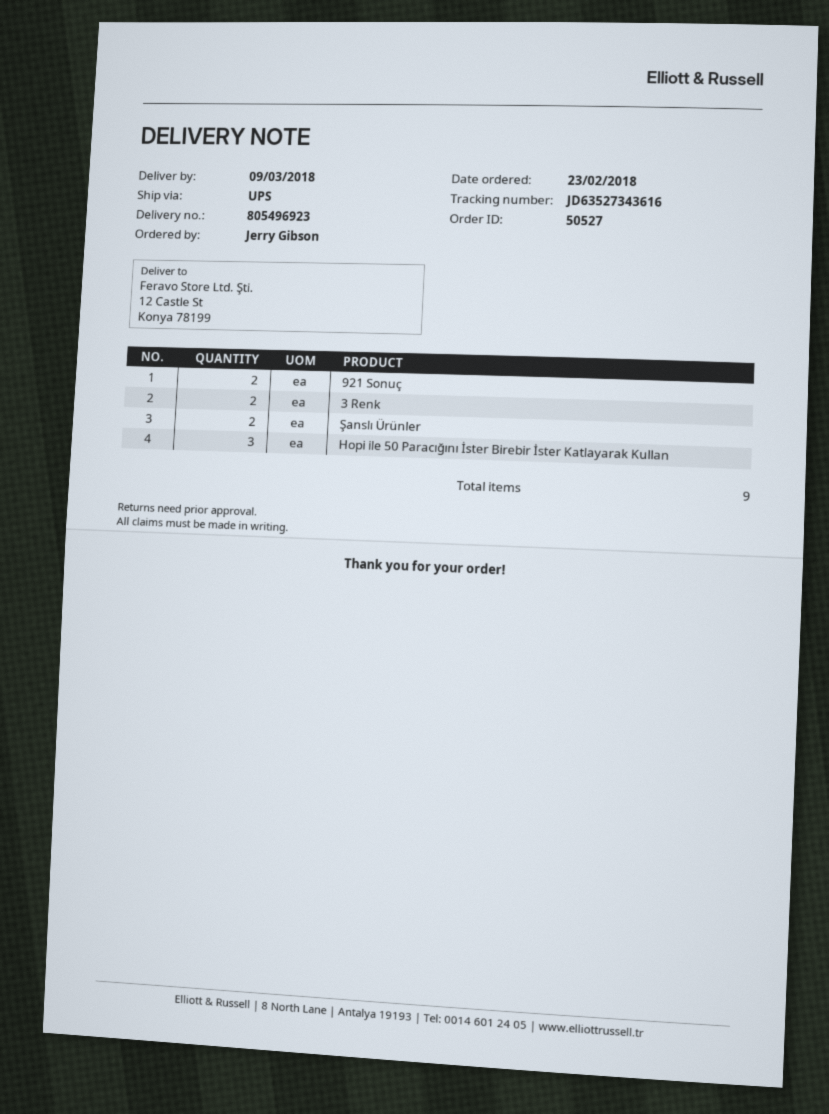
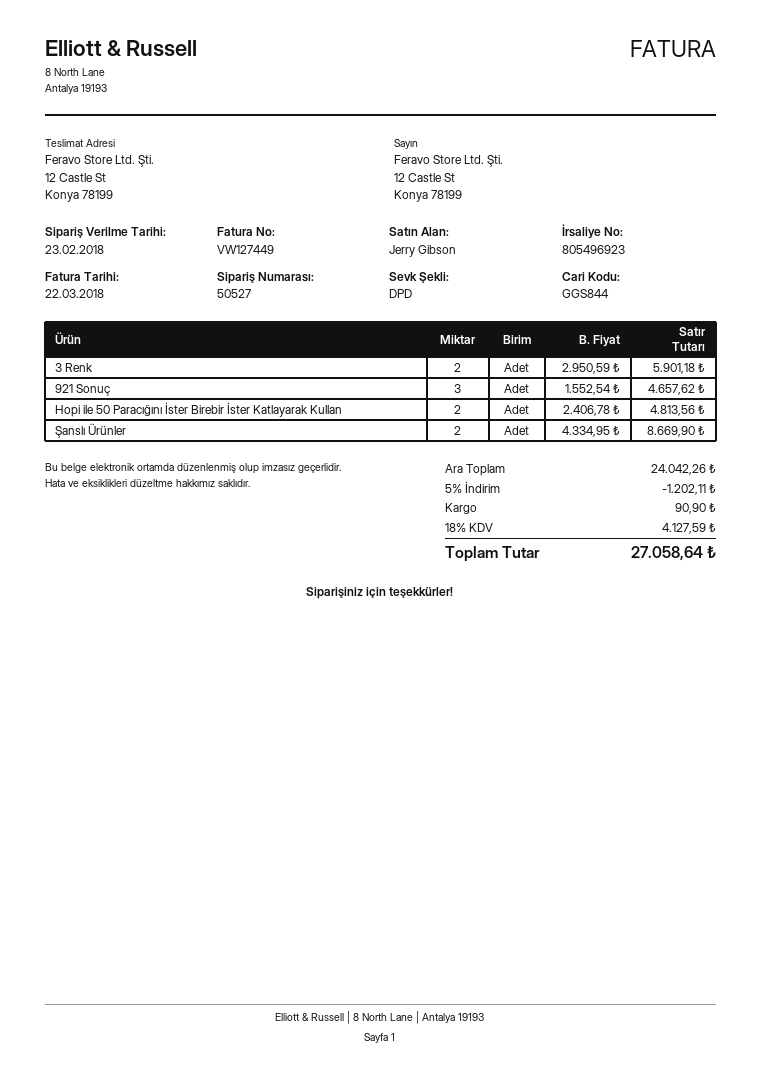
shipping method: UPS -> DPD
921 Sonuç: 2 -> 3
Hopi ile 50 Paracığını İster Birebir İster Katlayarak Kullan: 3 -> 2

